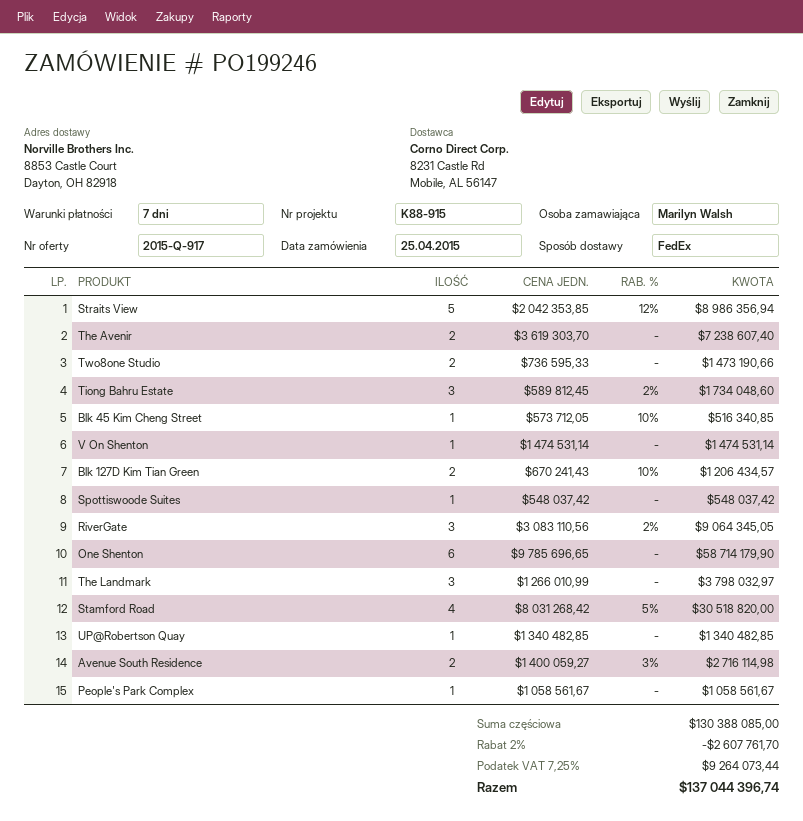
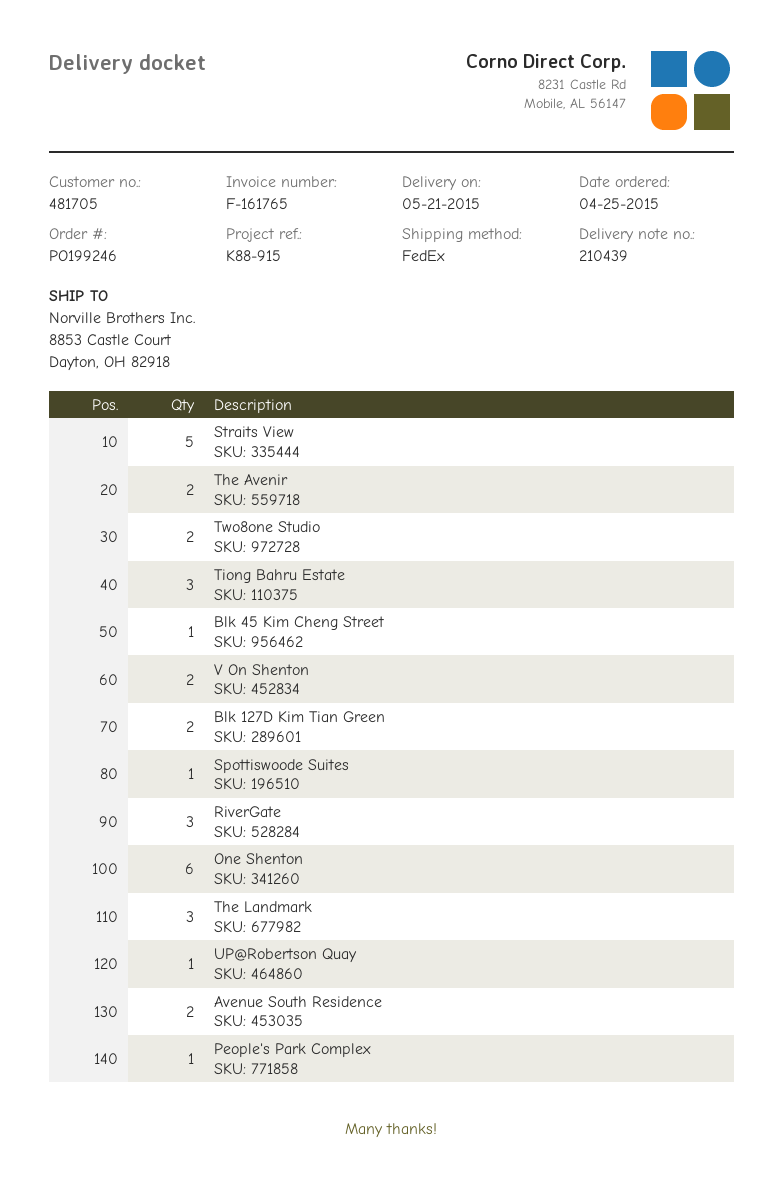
V On Shenton: 1 -> 2
Stamford Road: 4 -> none

